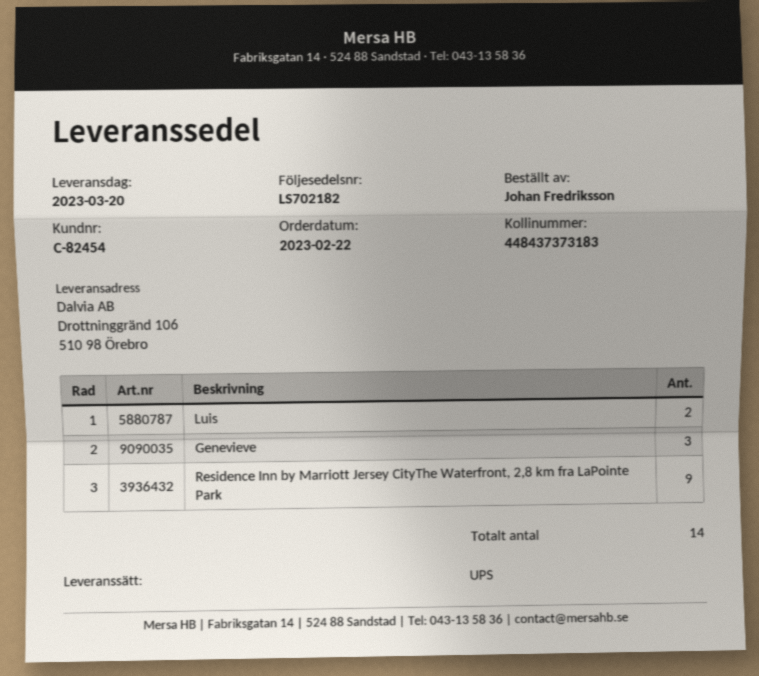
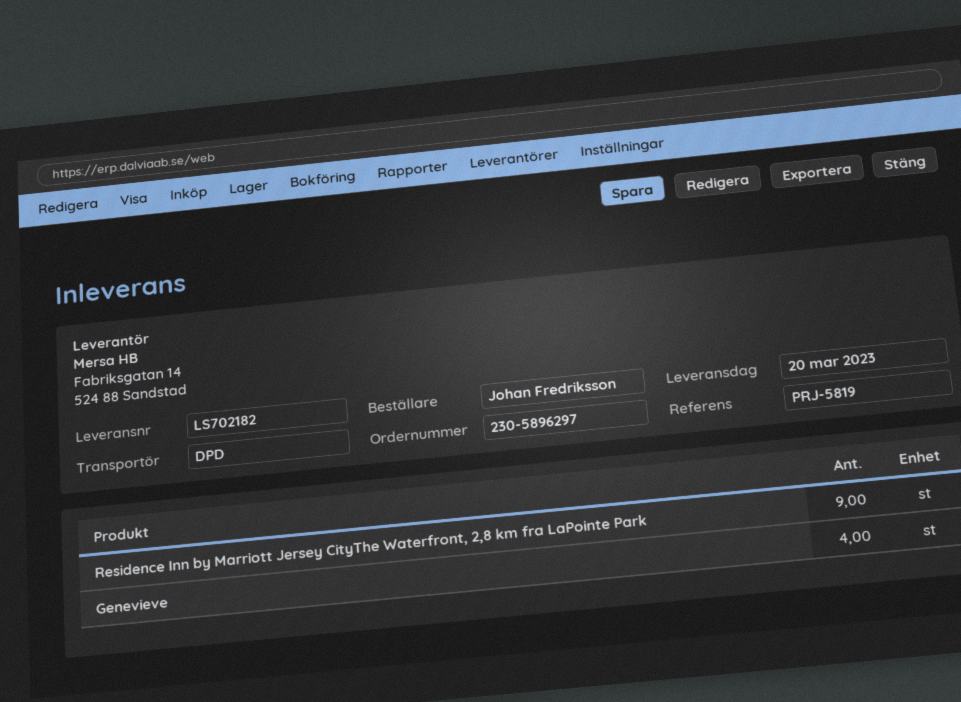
shipping method: UPS -> DPD
Luis: 2 -> none
Genevieve: 3 -> 4

